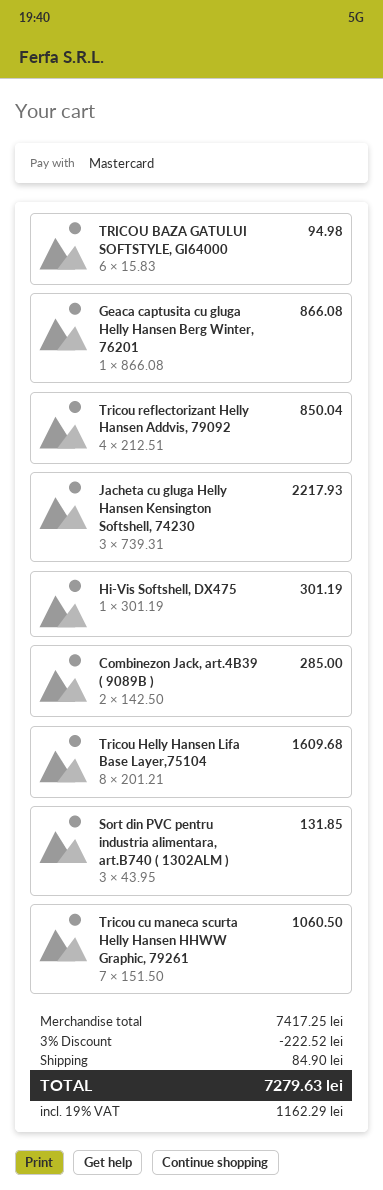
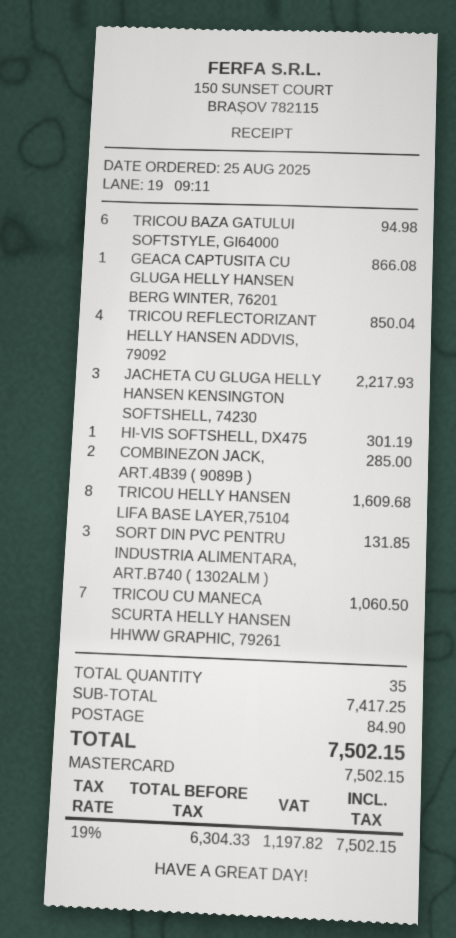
discount: 3% = 222.52 -> none
tax: 19% = 1162.29 -> 19% = 1197.82
total: 7279.63 -> 7502.15

